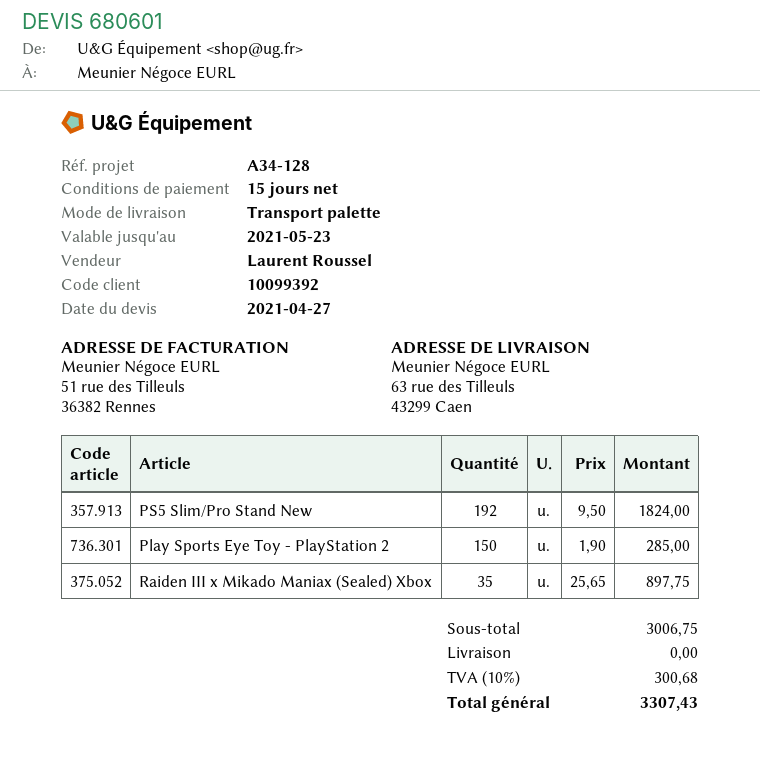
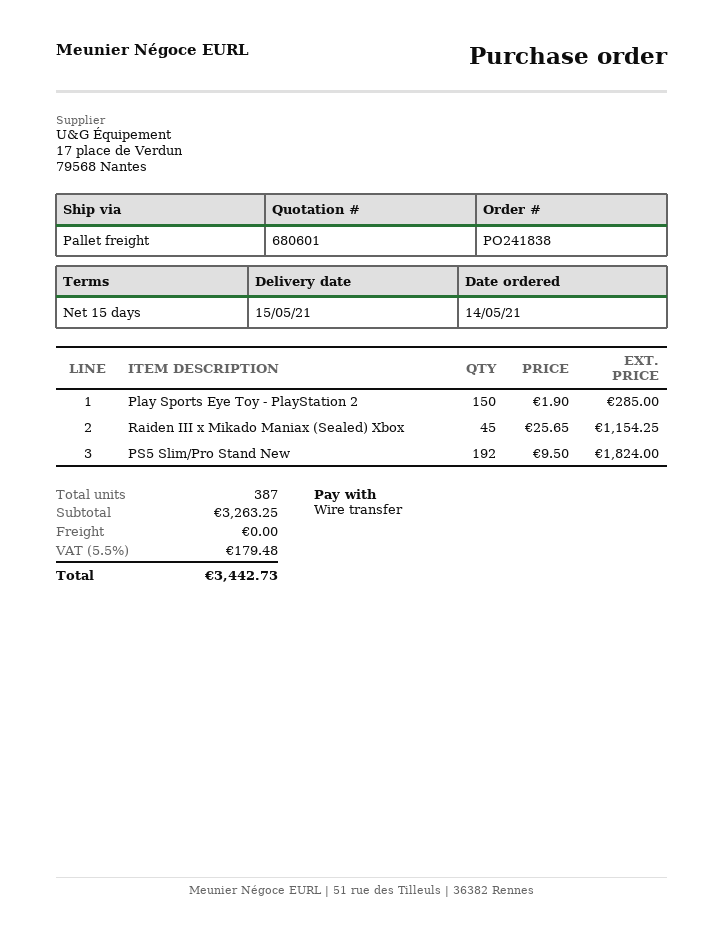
Raiden III x Mikado Maniax (Sealed) Xbox: 35 x 25.65 = 897.75 -> 45 x 25.65 = 1154.25
subtotal: 3006.75 -> 3263.25
tax: 10% = 300.68 -> 5.5% = 179.48
total: 3307.43 -> 3442.73

